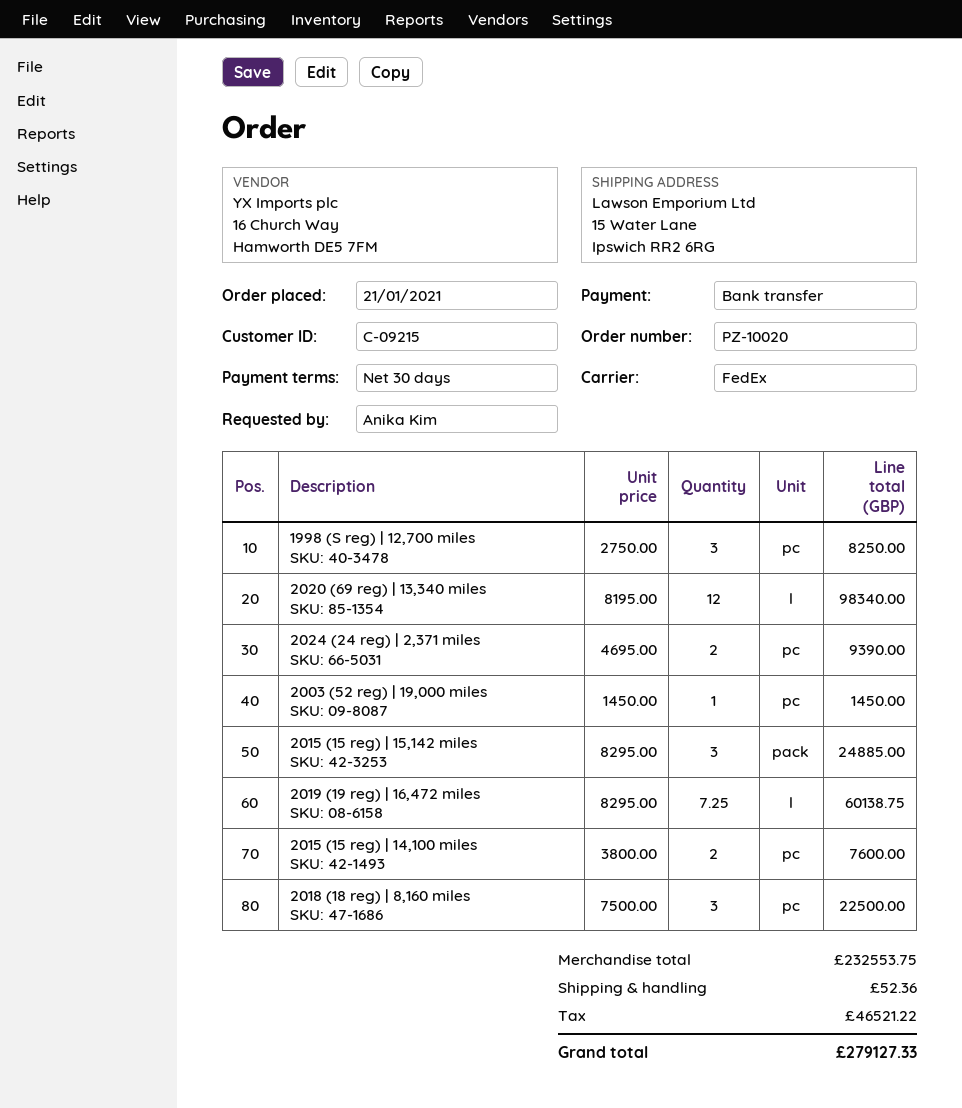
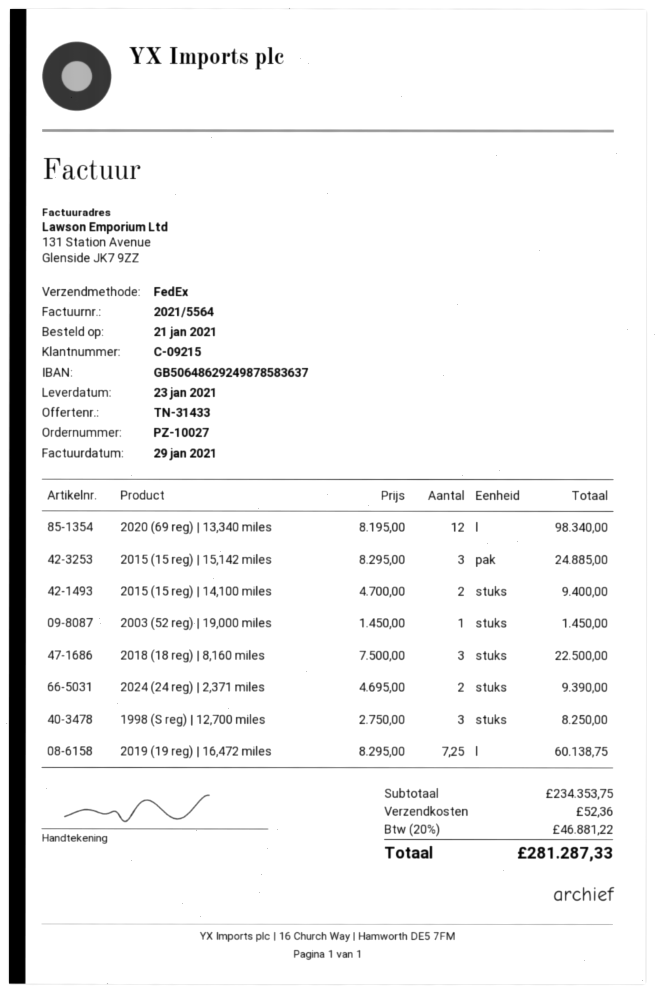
order number: PZ-10020 -> PZ-10027
2015 (15 reg) | 14,100 miles: 2 x 3800.00 = 7600.00 -> 2 x 4700.00 = 9400.00
subtotal: 232553.75 -> 234353.75
tax: 46521.22 -> 46881.22
total: 279127.33 -> 281287.33

